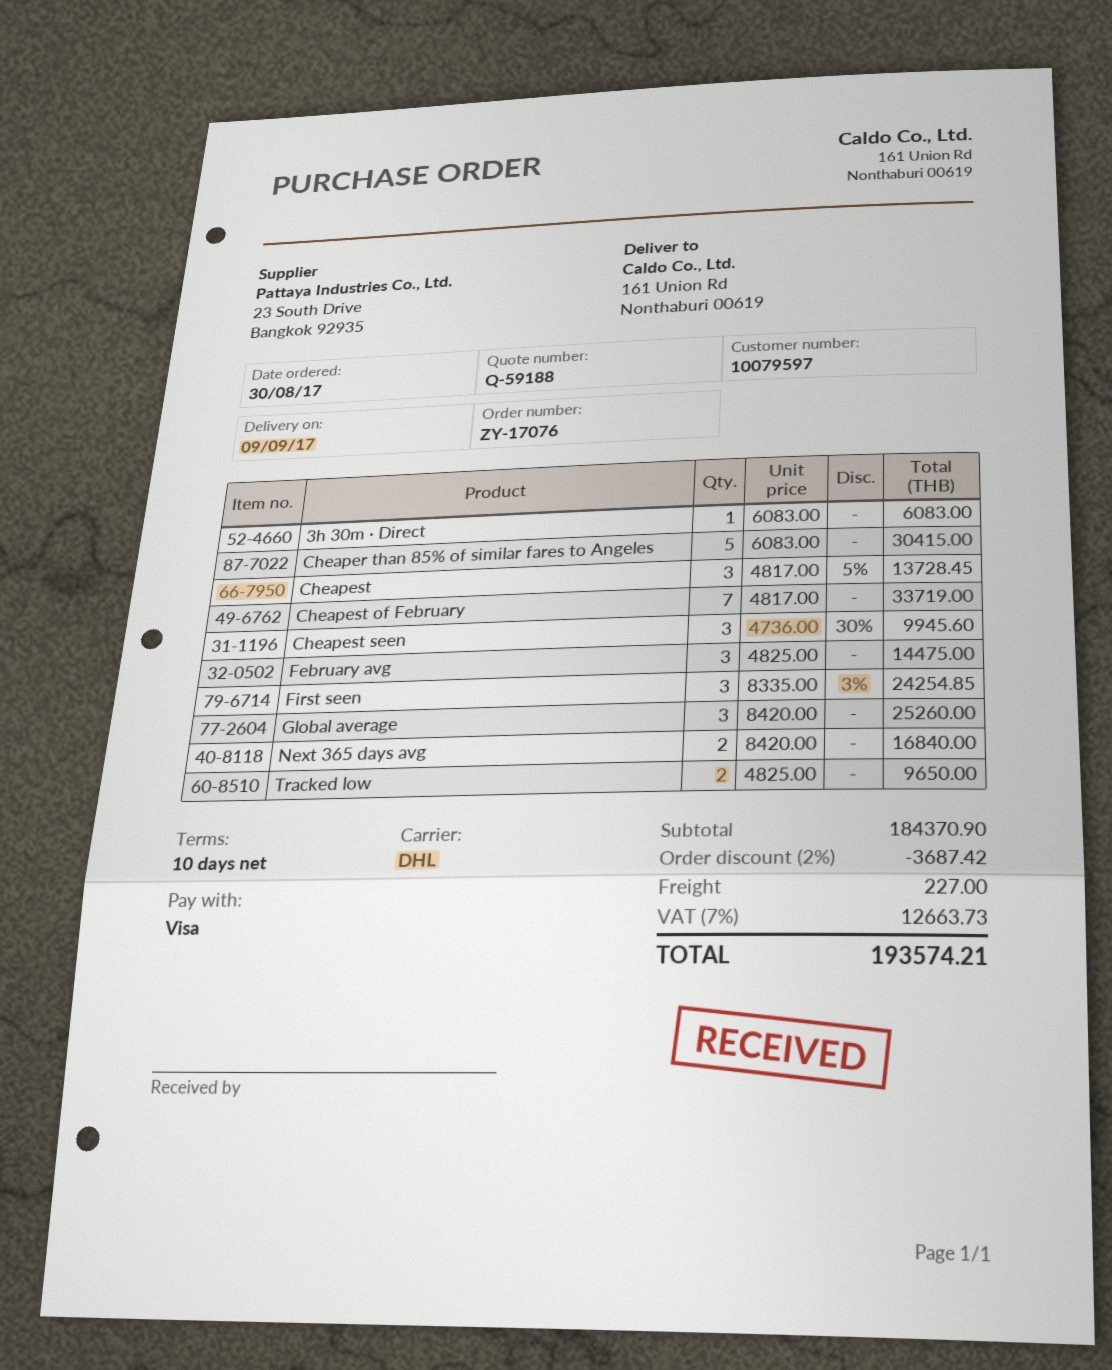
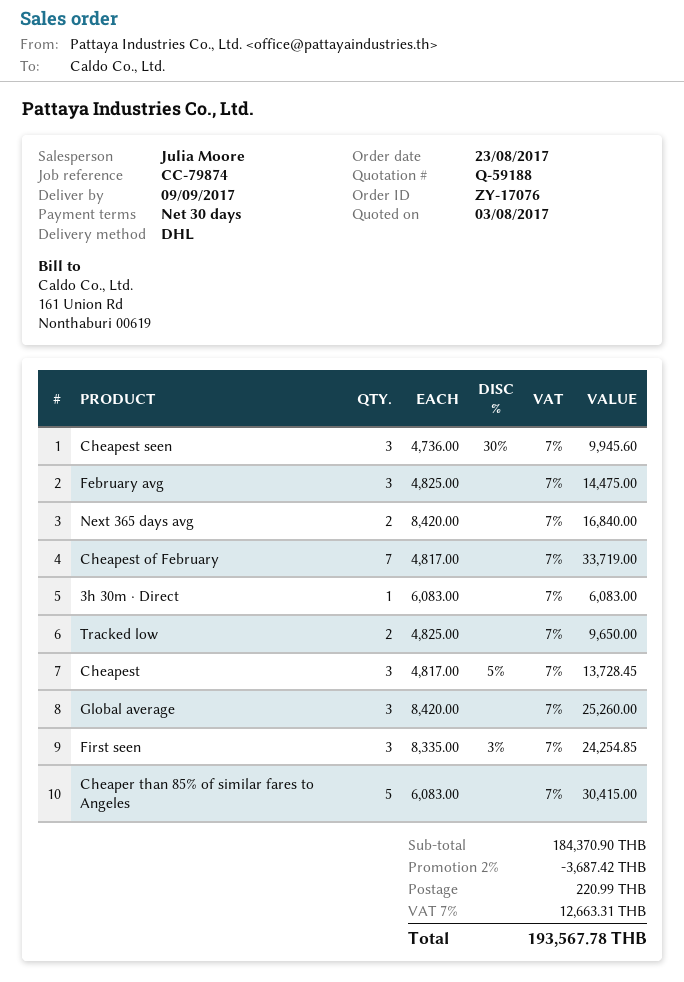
order date: 2017-08-30 -> 2017-08-23
payment terms: 10 days -> 30 days
shipping: 227.00 -> 220.99
tax: 7% = 12663.73 -> 7% = 12663.31
total: 193574.21 -> 193567.78

